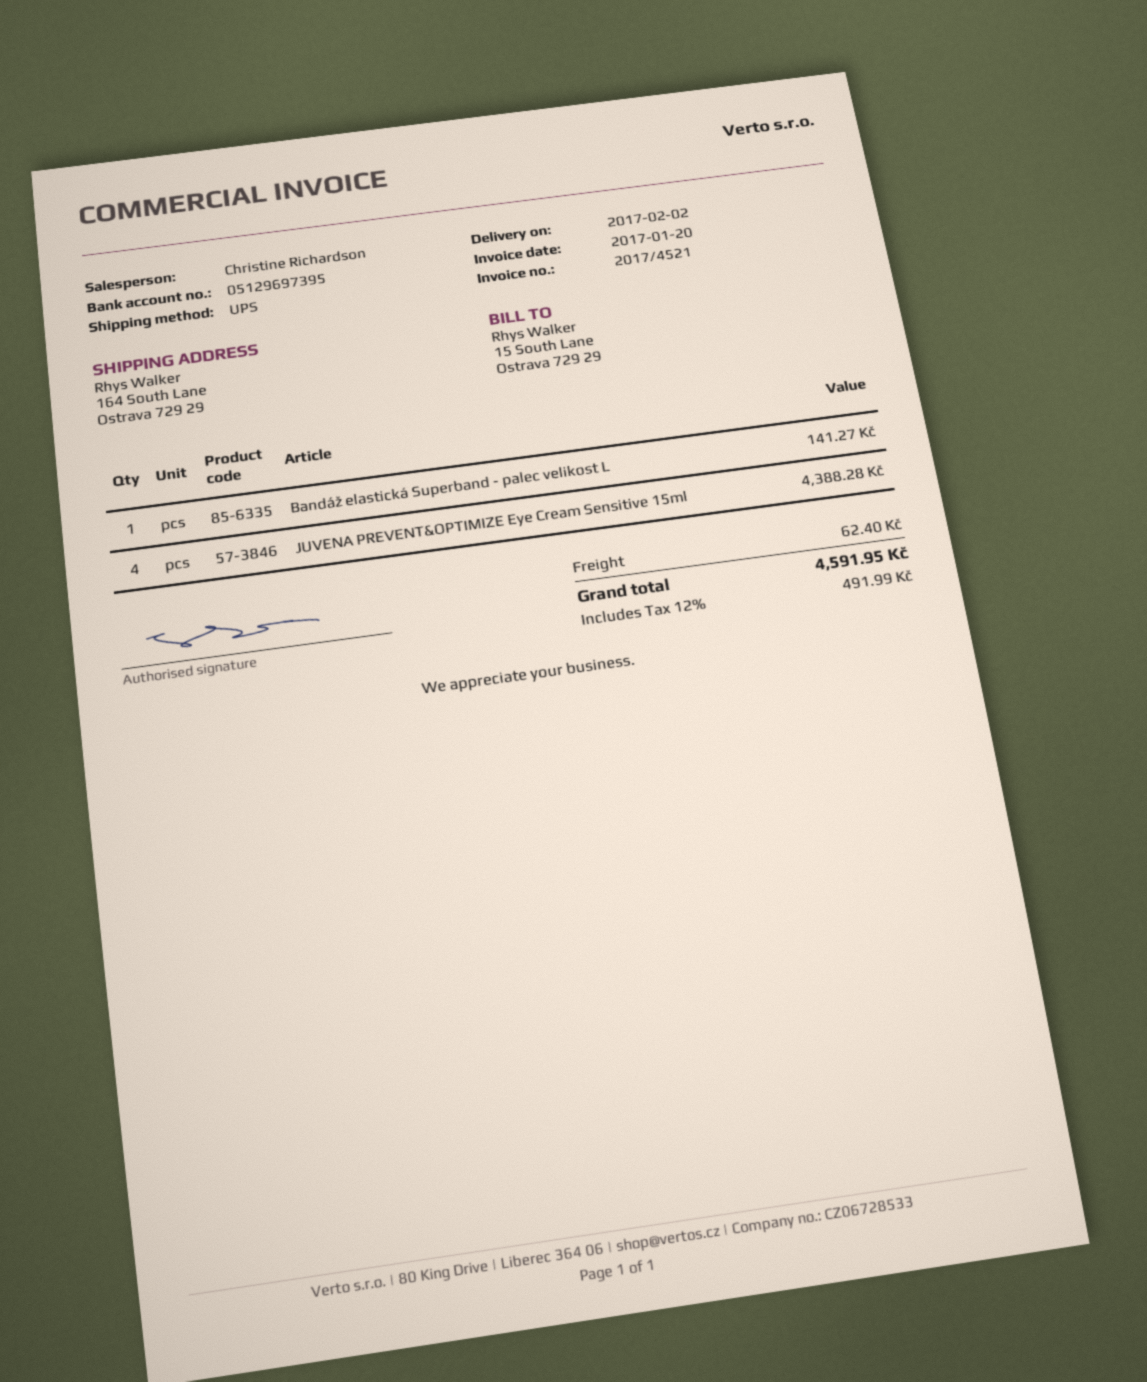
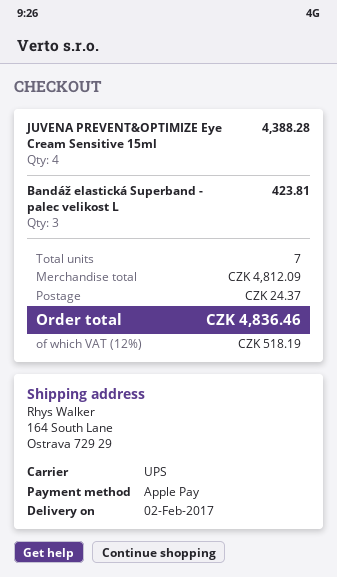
Bandáž elastická Superband - palec velikost L: 1 for 141.27 -> 3 for 423.81
shipping: 62.40 -> 24.37
tax: 12% = 491.99 -> 12% = 518.19
total: 4591.95 -> 4836.46

